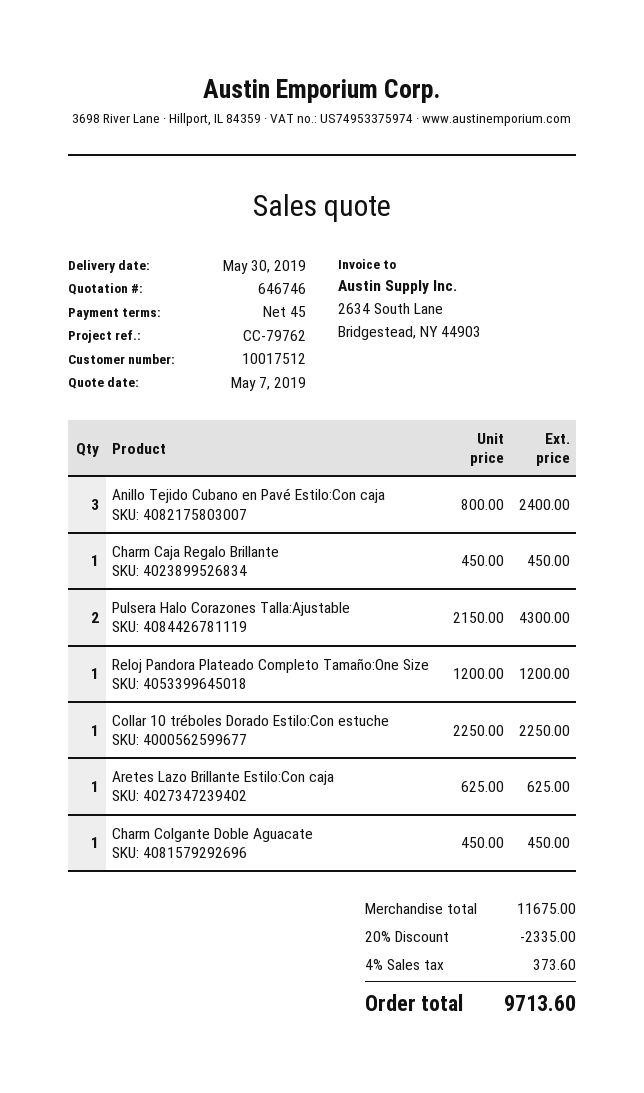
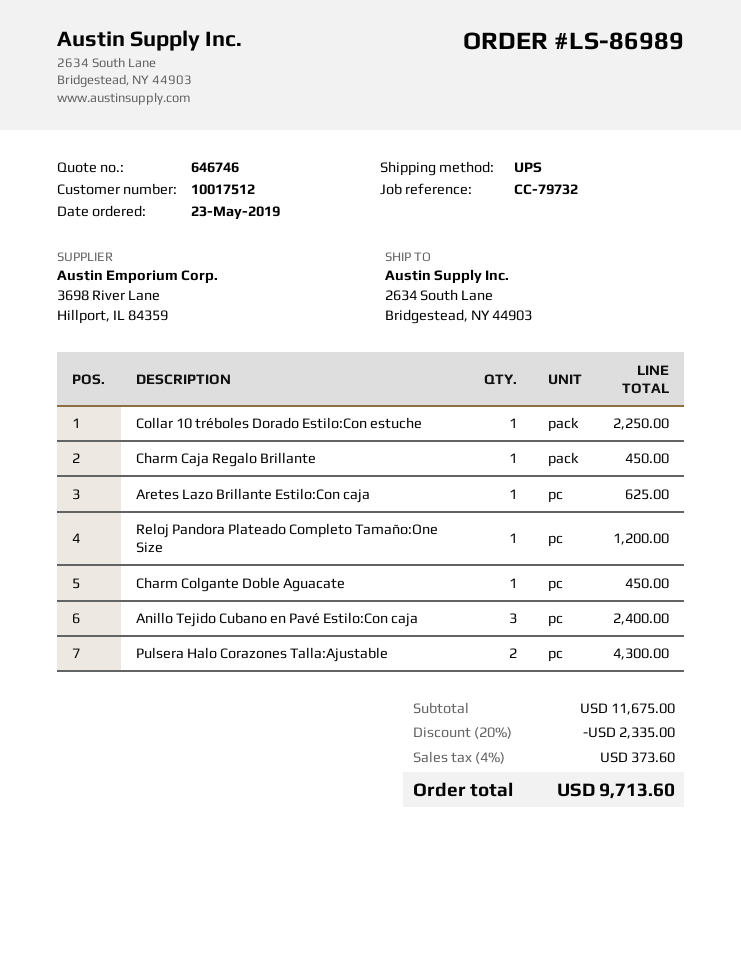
reference: CC-79762 -> CC-79732

